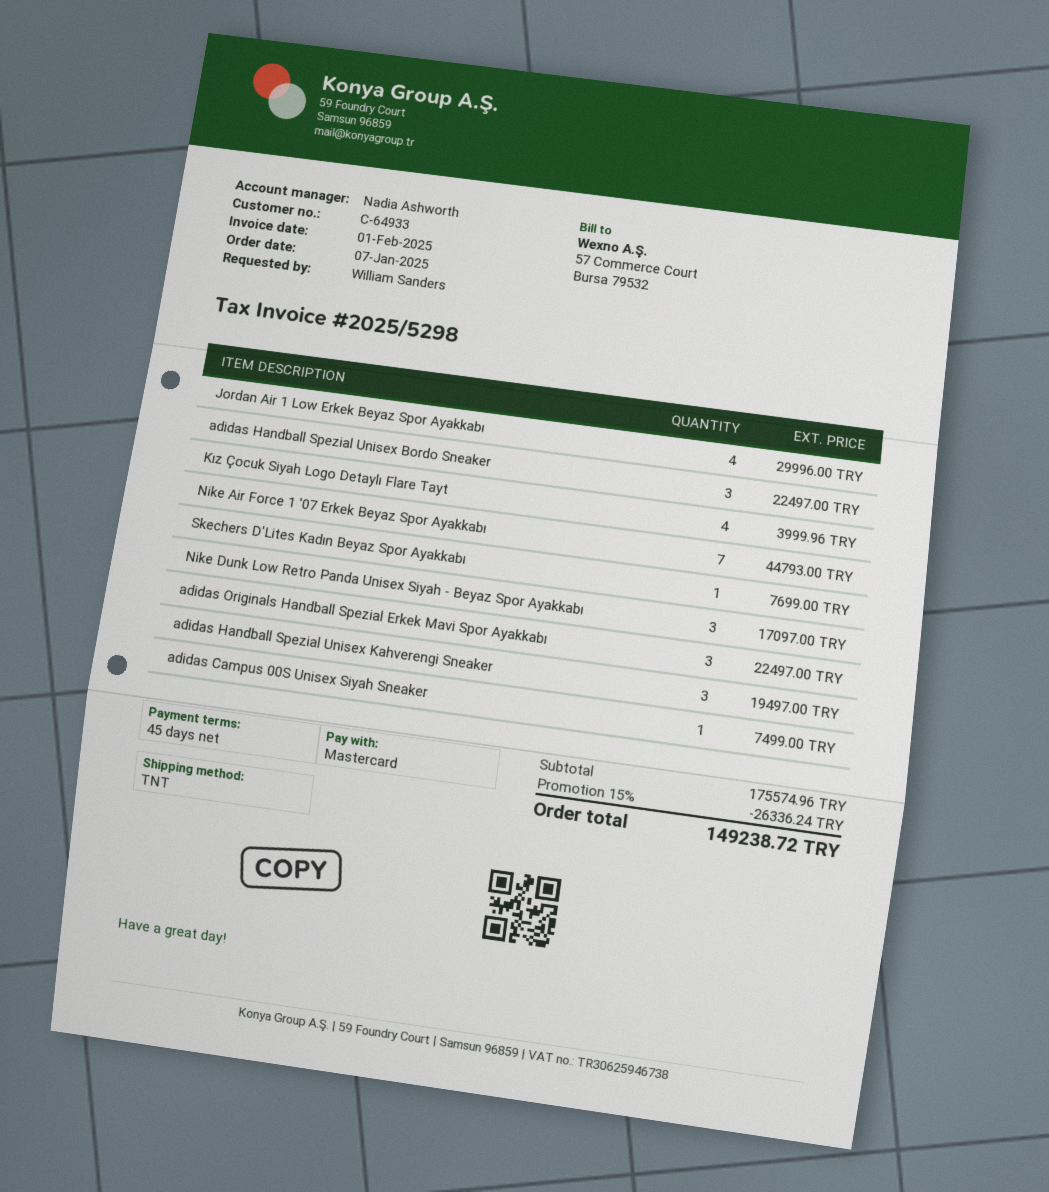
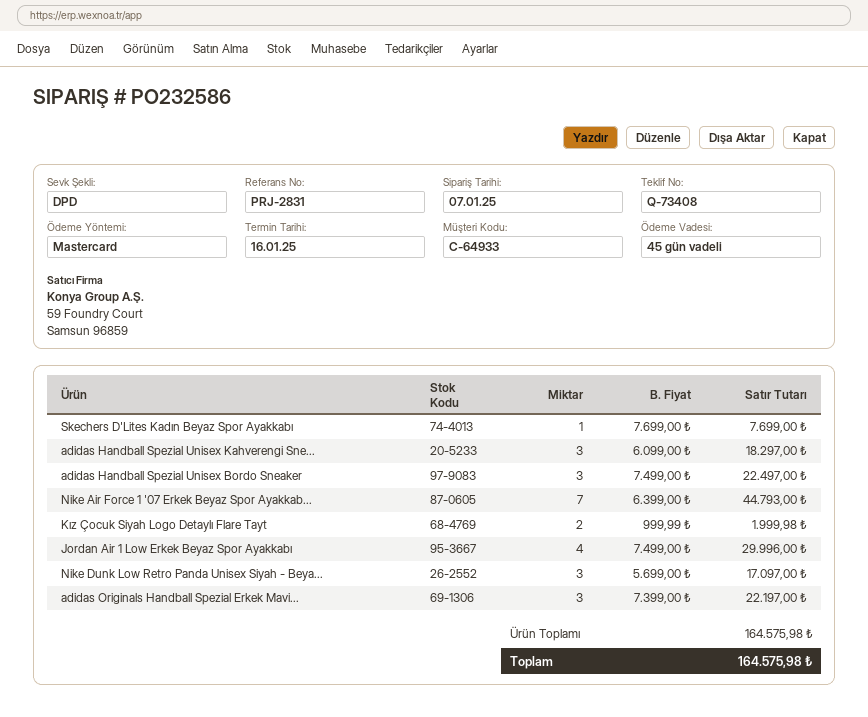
shipping method: TNT -> DPD
Kız Çocuk Siyah Logo Detaylı Flare Tayt: 4 for 3999.96 -> 2 for 1999.98
adidas Originals Handball Spezial Erkek Mavi Spor Ayakkabı: 3 for 22497.00 -> 3 for 22197.00
adidas Handball Spezial Unisex Kahverengi Sneaker: 3 for 19497.00 -> 3 for 18297.00
adidas Campus 00S Unisex Siyah Sneaker: 1 for 7499.00 -> none
subtotal: 175574.96 -> 164575.98
discount: 15% = 26336.24 -> none
total: 149238.72 -> 164575.98

